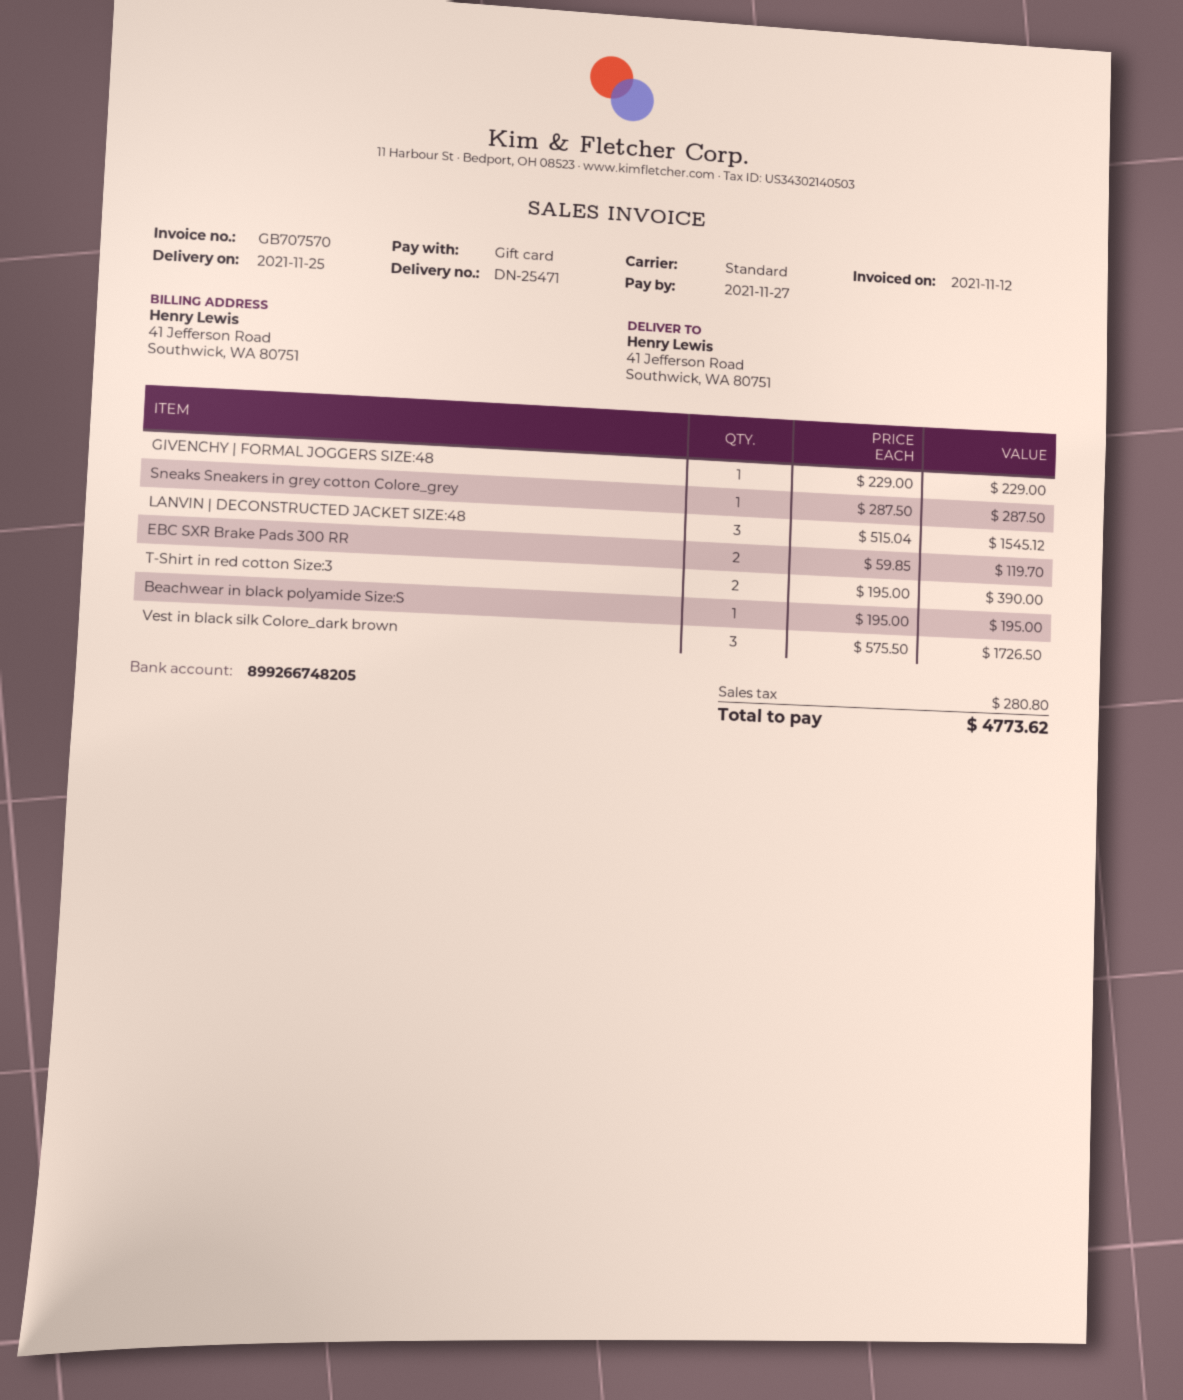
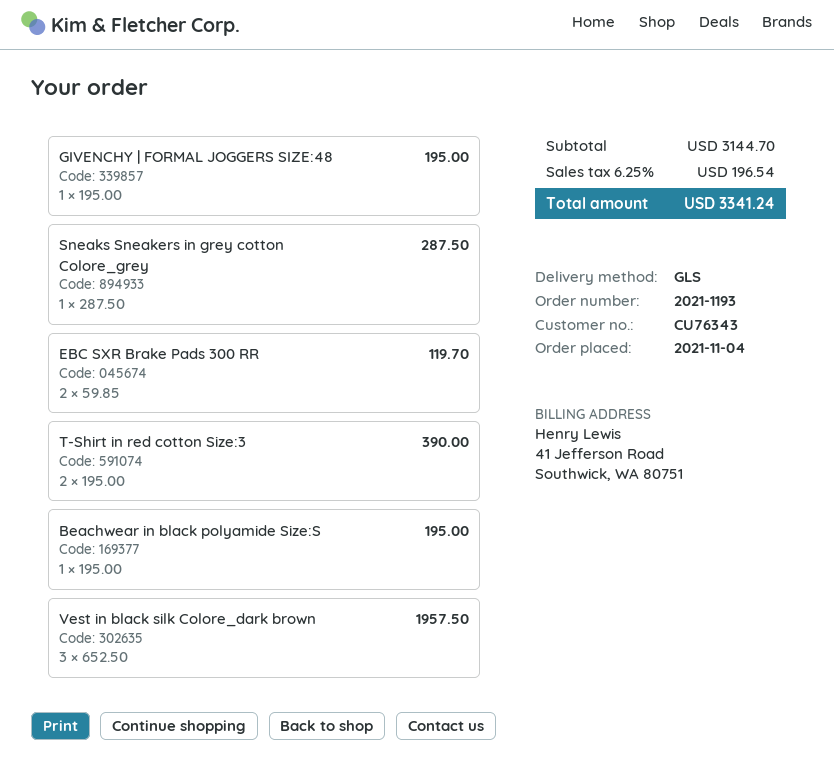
shipping method: standard -> GLS
GIVENCHY | FORMAL JOGGERS SIZE:48: 1 x 229.00 = 229.00 -> 1 x 195.00 = 195.00
LANVIN | DECONSTRUCTED JACKET SIZE:48: 3 x 515.04 = 1545.12 -> none
Vest in black silk Colore_dark brown: 3 x 575.50 = 1726.50 -> 3 x 652.50 = 1957.50
tax: 280.80 -> 196.54
total: 4773.62 -> 3341.24

